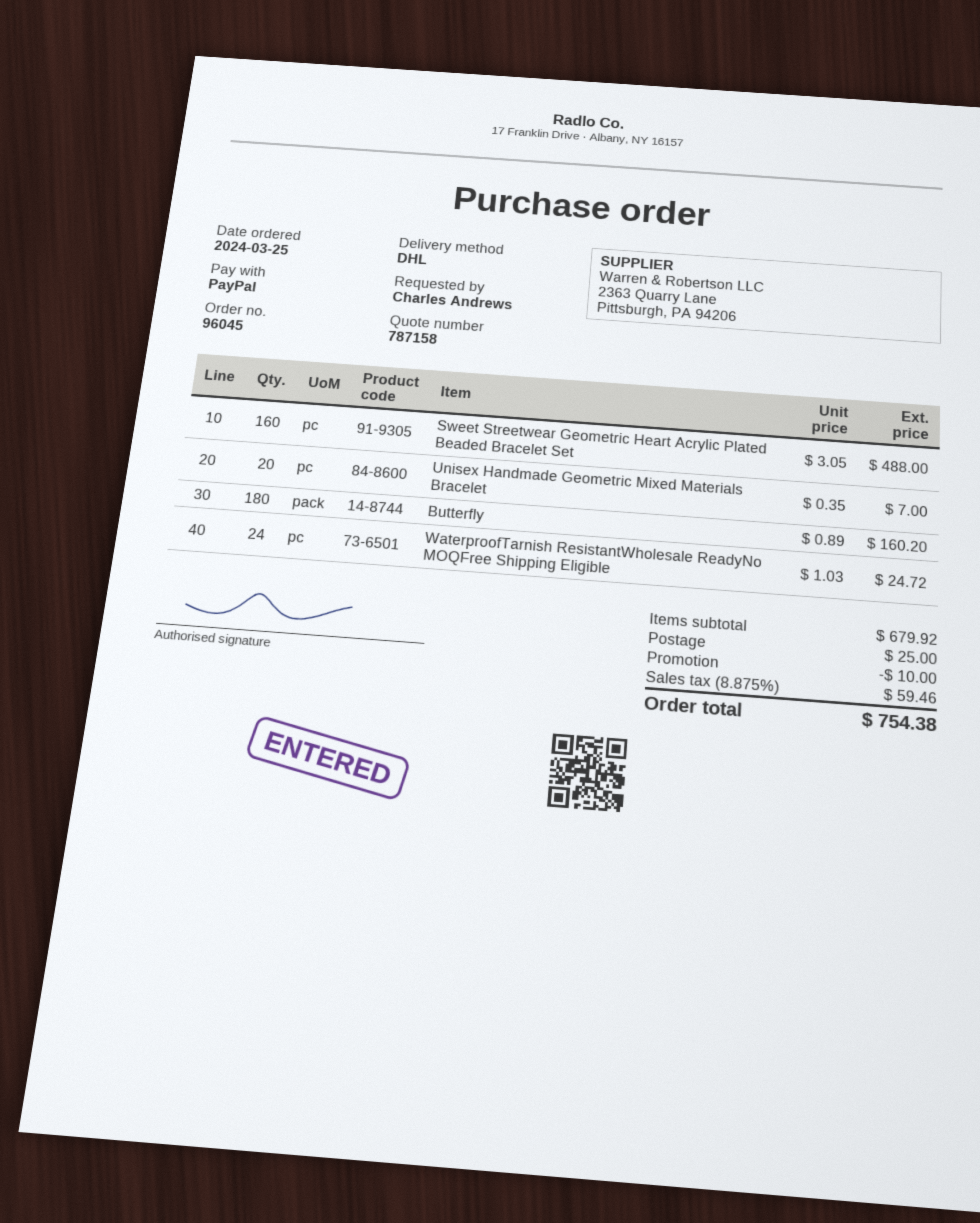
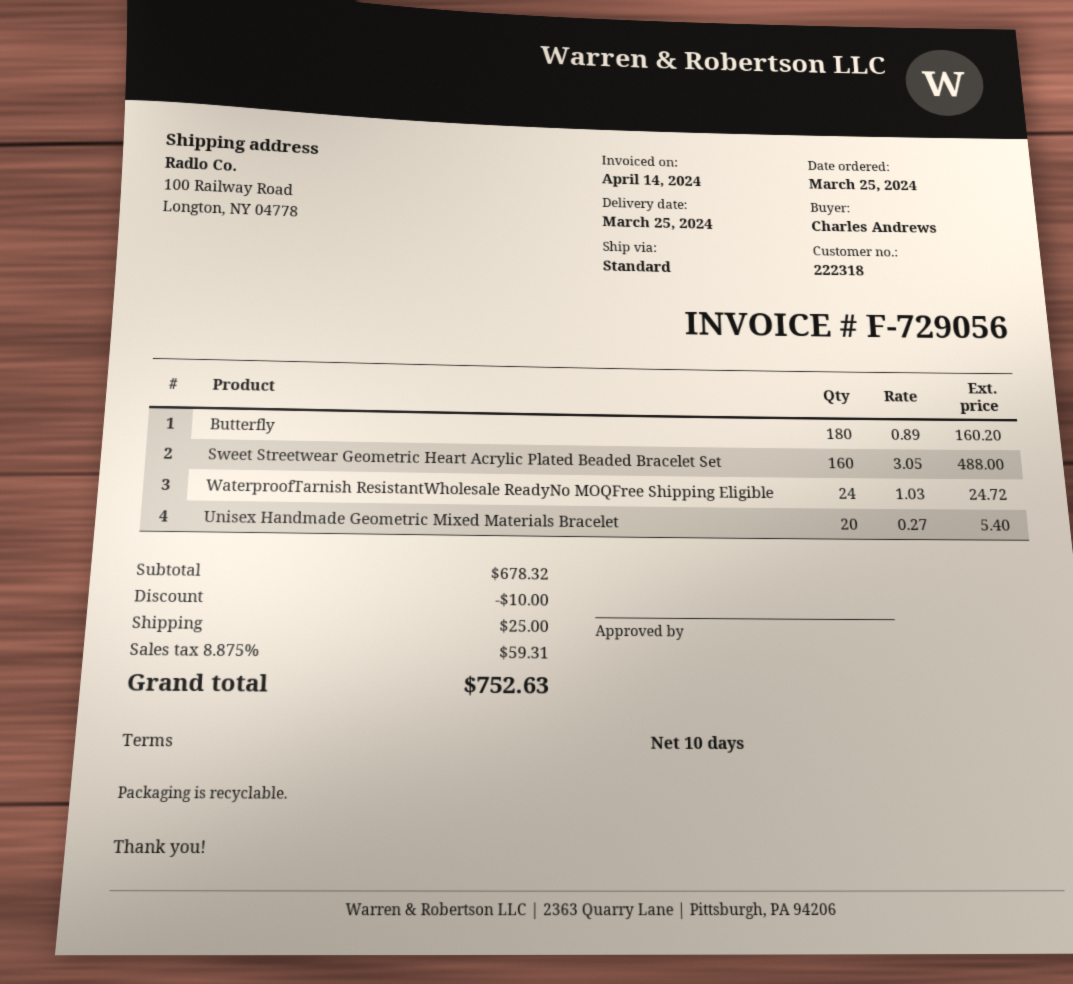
shipping method: DHL -> standard
Unisex Handmade Geometric Mixed Materials Bracelet: 20 x 0.35 = 7.00 -> 20 x 0.27 = 5.40
subtotal: 679.92 -> 678.32
tax: 8.875% = 59.46 -> 8.875% = 59.31
total: 754.38 -> 752.63

